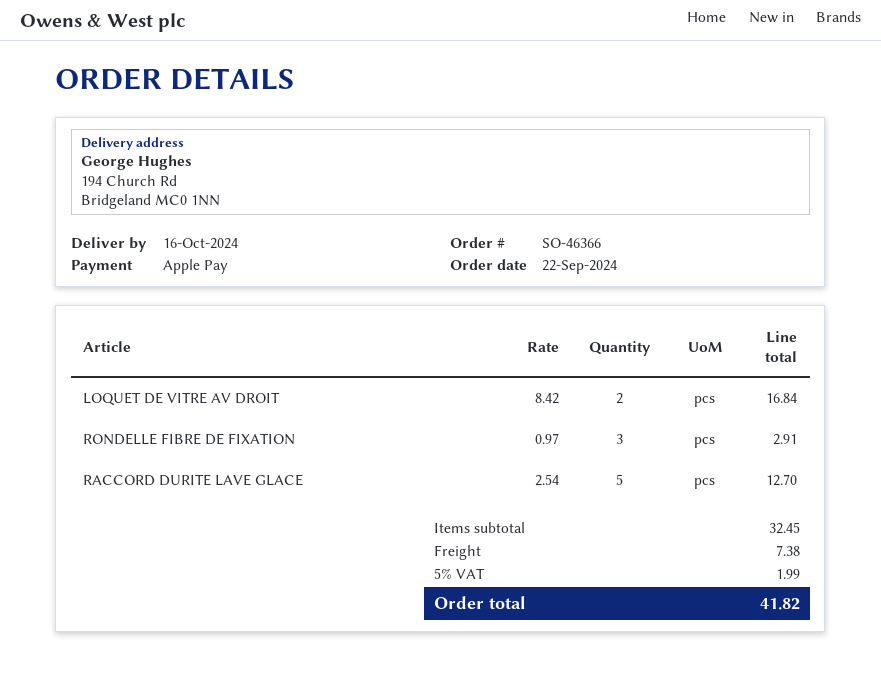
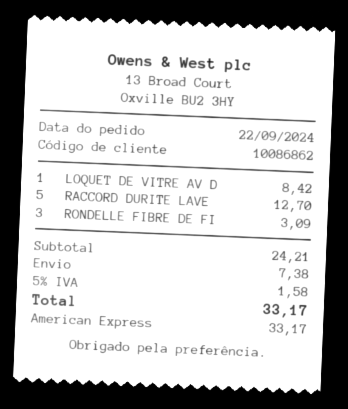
payment method: Apple Pay -> American Express
LOQUET DE VITRE AV DROIT: 2 for 16.84 -> 1 for 8.42
RONDELLE FIBRE DE FIXATION: 3 for 2.91 -> 3 for 3.09
subtotal: 32.45 -> 24.21
tax: 5% = 1.99 -> 5% = 1.58
total: 41.82 -> 33.17

